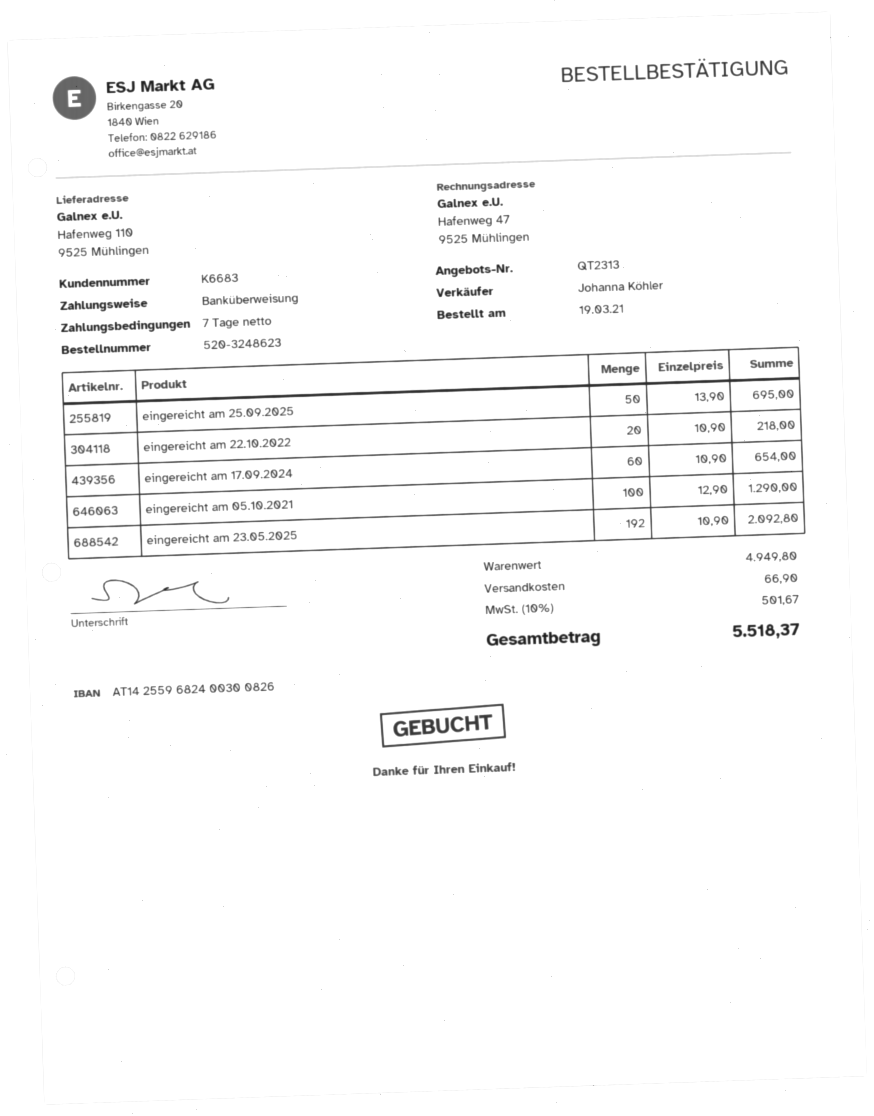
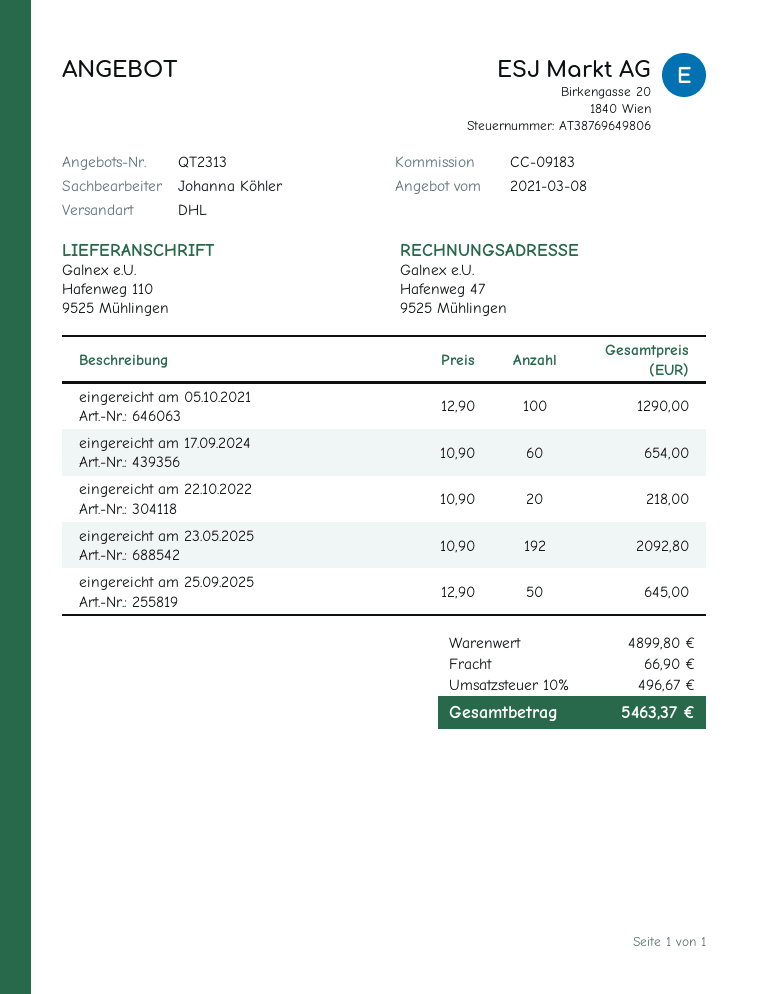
eingereicht am 25.09.2025: 50 x 13.90 = 695.00 -> 50 x 12.90 = 645.00
subtotal: 4949.80 -> 4899.80
tax: 10% = 501.67 -> 10% = 496.67
total: 5518.37 -> 5463.37

